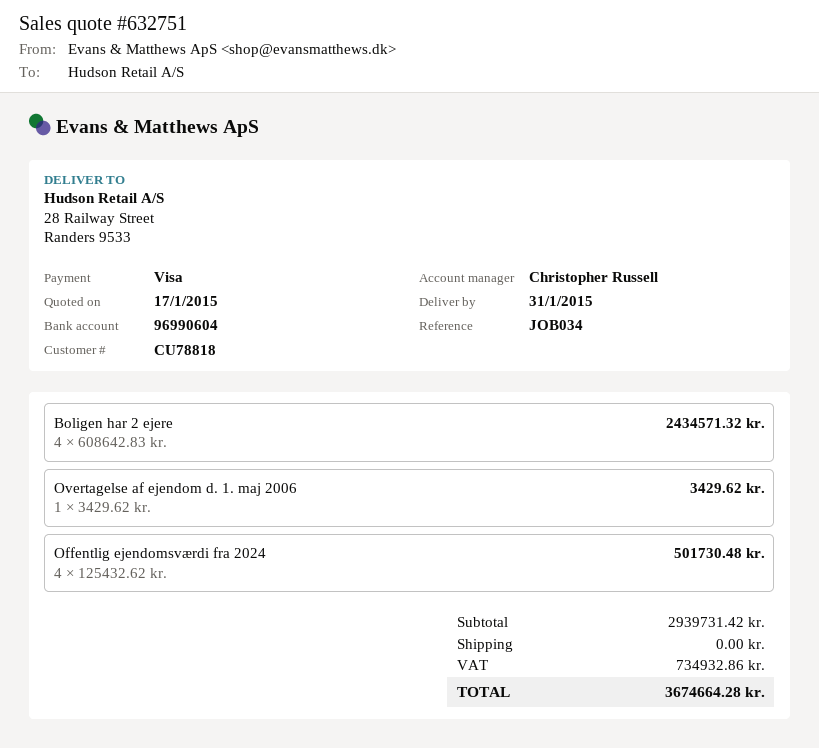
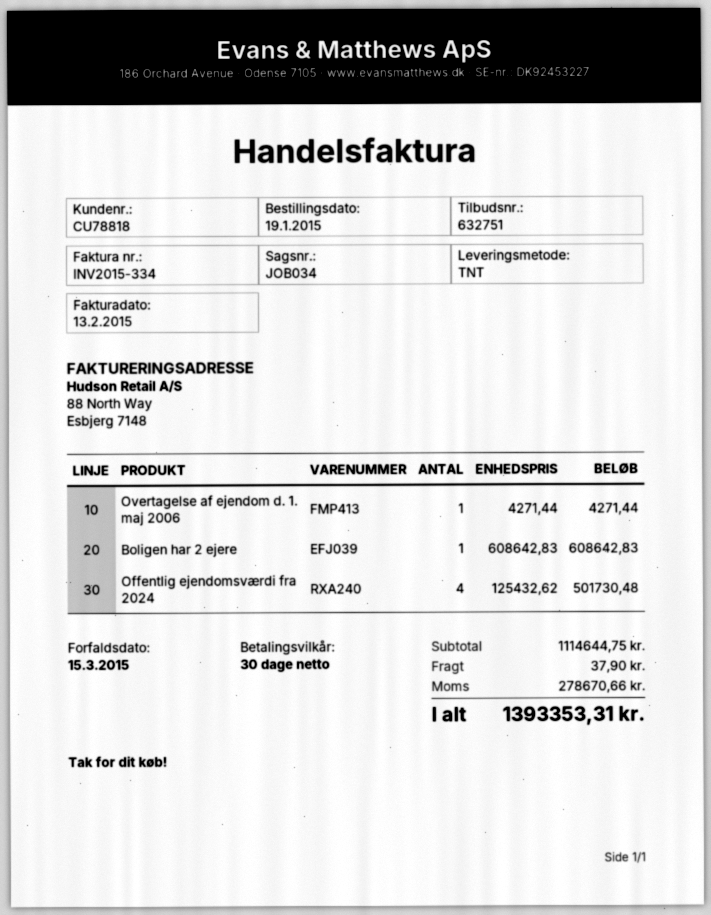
Boligen har 2 ejere: 4 x 608642.83 = 2434571.32 -> 1 x 608642.83 = 608642.83
Overtagelse af ejendom d. 1. maj 2006: 1 x 3429.62 = 3429.62 -> 1 x 4271.44 = 4271.44
subtotal: 2939731.42 -> 1114644.75
shipping: 0.00 -> 37.90
tax: 734932.86 -> 278670.66
total: 3674664.28 -> 1393353.31

